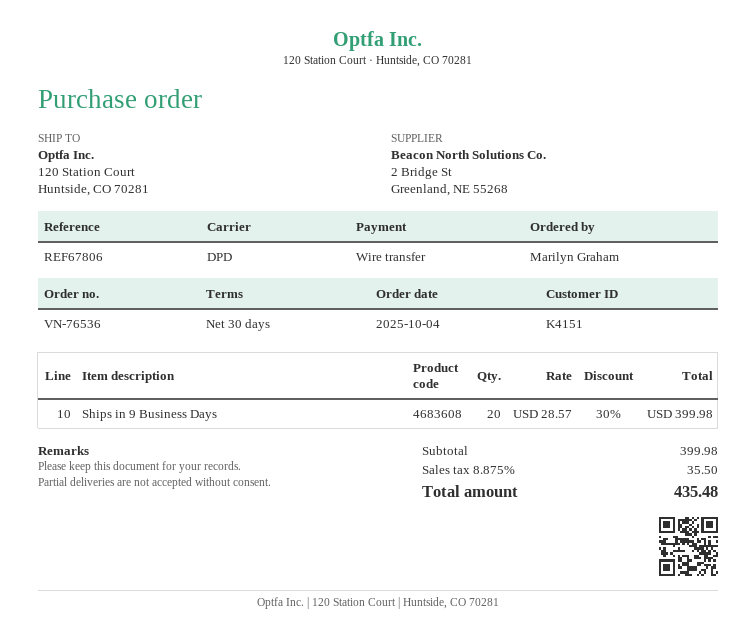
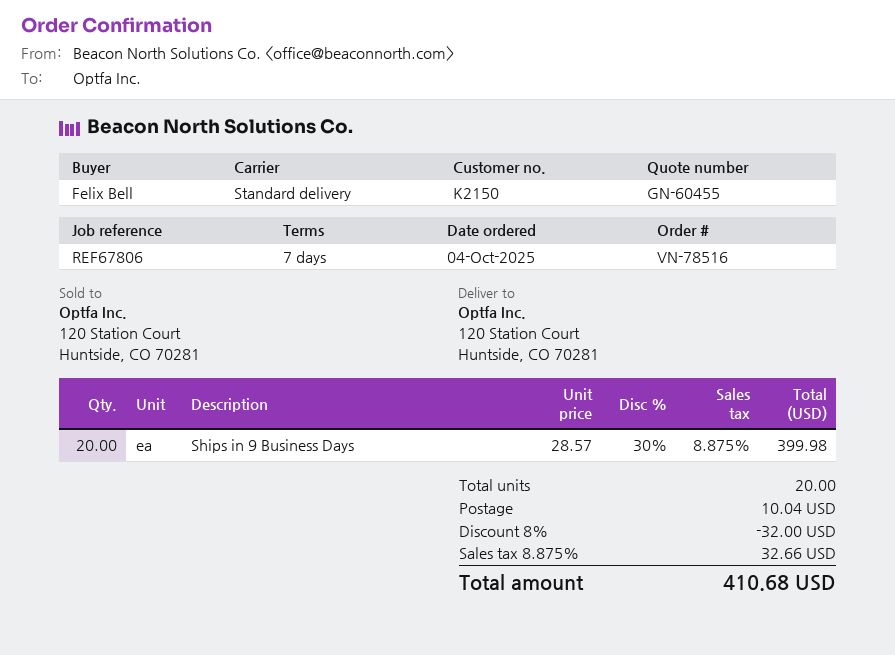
order number: VN-76536 -> VN-78516
payment terms: 30 days -> 7 days
customer number: K4151 -> K2150
ordered by: Marilyn Graham -> Felix Bell
shipping method: DPD -> standard
discount: none -> 8% = 32.00
shipping: none -> 10.04
tax: 8.875% = 35.50 -> 8.875% = 32.66
total: 435.48 -> 410.68

